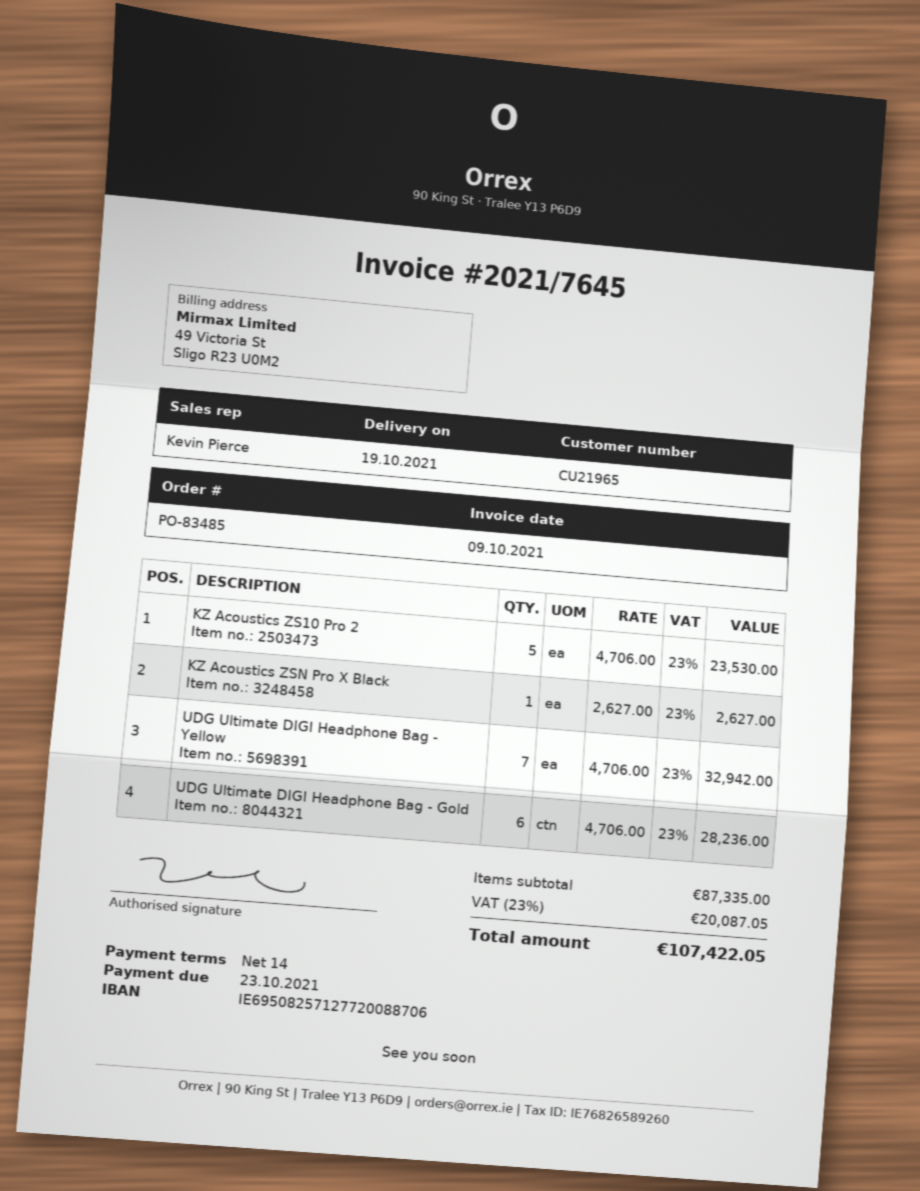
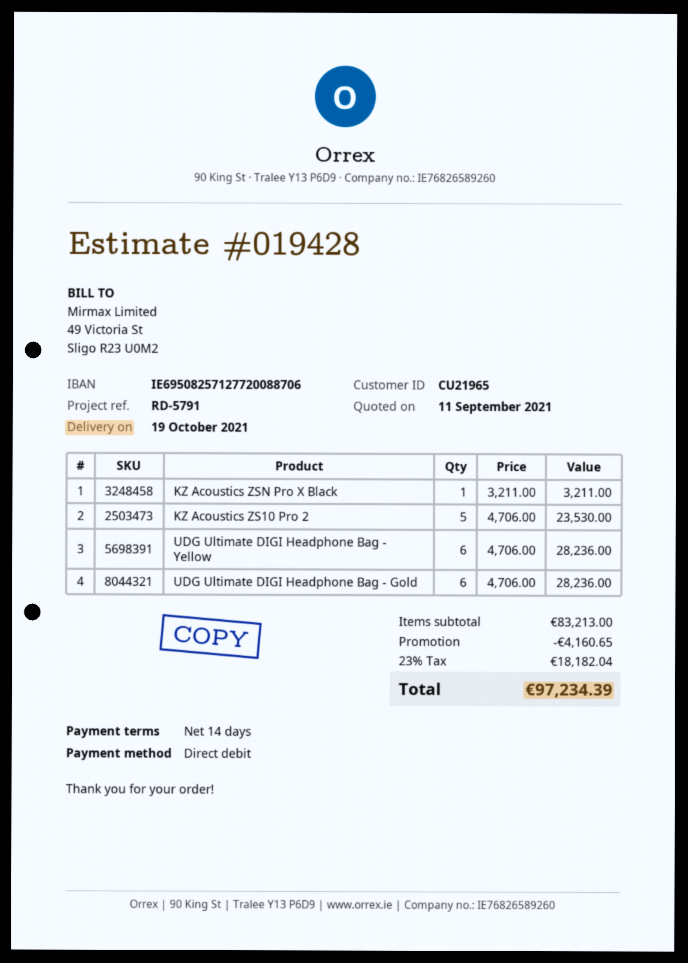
KZ Acoustics ZSN Pro X Black: 1 x 2627.00 = 2627.00 -> 1 x 3211.00 = 3211.00
UDG Ultimate DIGI Headphone Bag - Yellow: 7 x 4706.00 = 32942.00 -> 6 x 4706.00 = 28236.00
subtotal: 87335.00 -> 83213.00
discount: none -> 4160.65
tax: 23% = 20087.05 -> 23% = 18182.04
total: 107422.05 -> 97234.39

